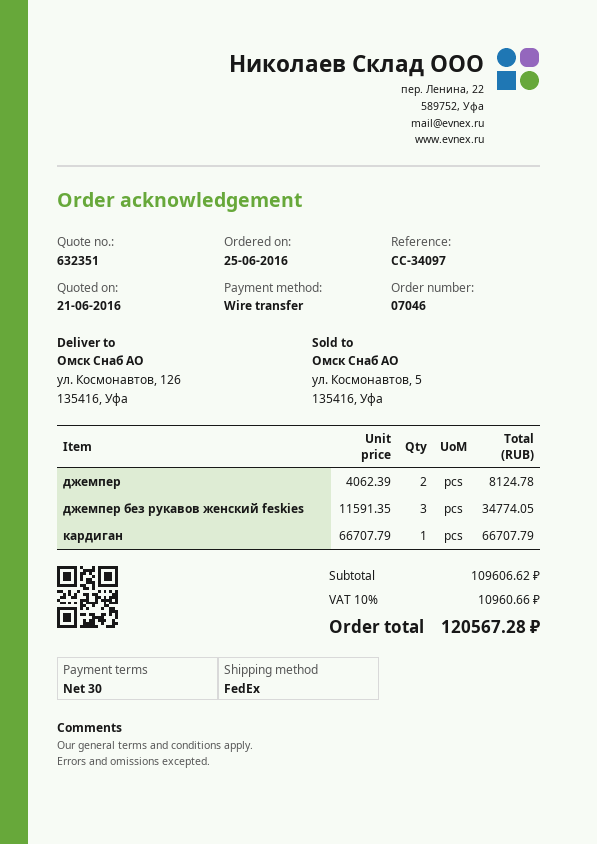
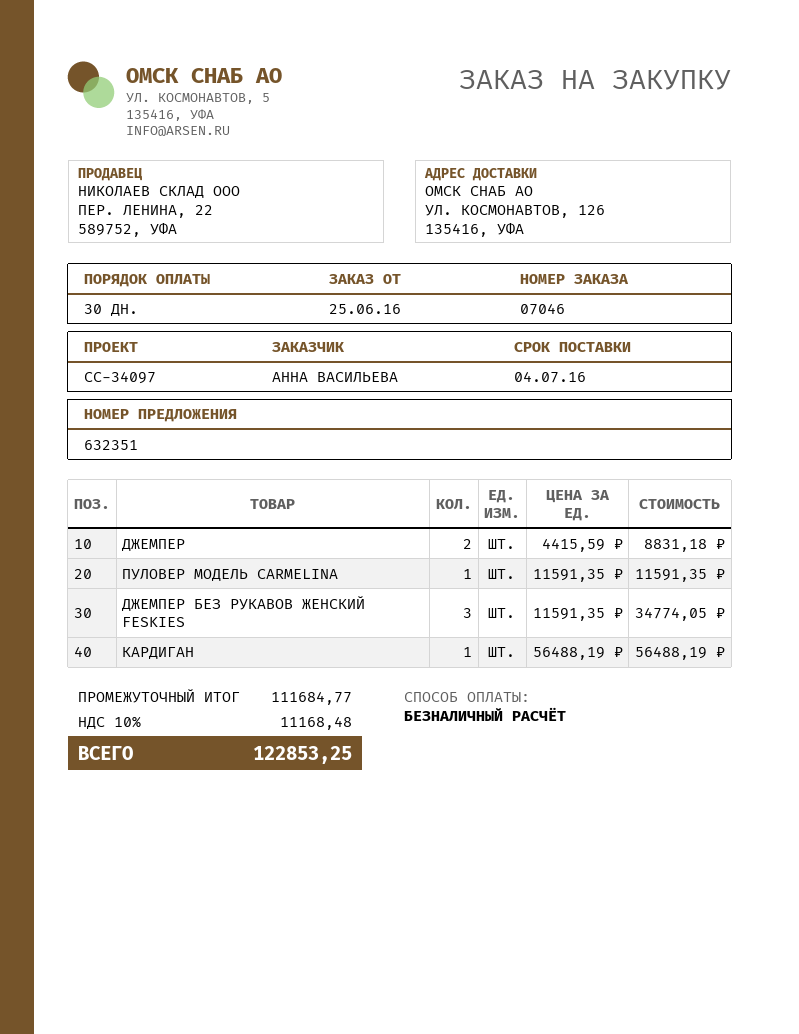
джемпер: 2 x 4062.39 = 8124.78 -> 2 x 4415.59 = 8831.18
кардиган: 1 x 66707.79 = 66707.79 -> 1 x 56488.19 = 56488.19
ПУЛОВЕР МОДЕЛЬ CARMELINA: none -> 1 x 11591.35 = 11591.35
subtotal: 109606.62 -> 111684.77
tax: 10% = 10960.66 -> 10% = 11168.48
total: 120567.28 -> 122853.25

